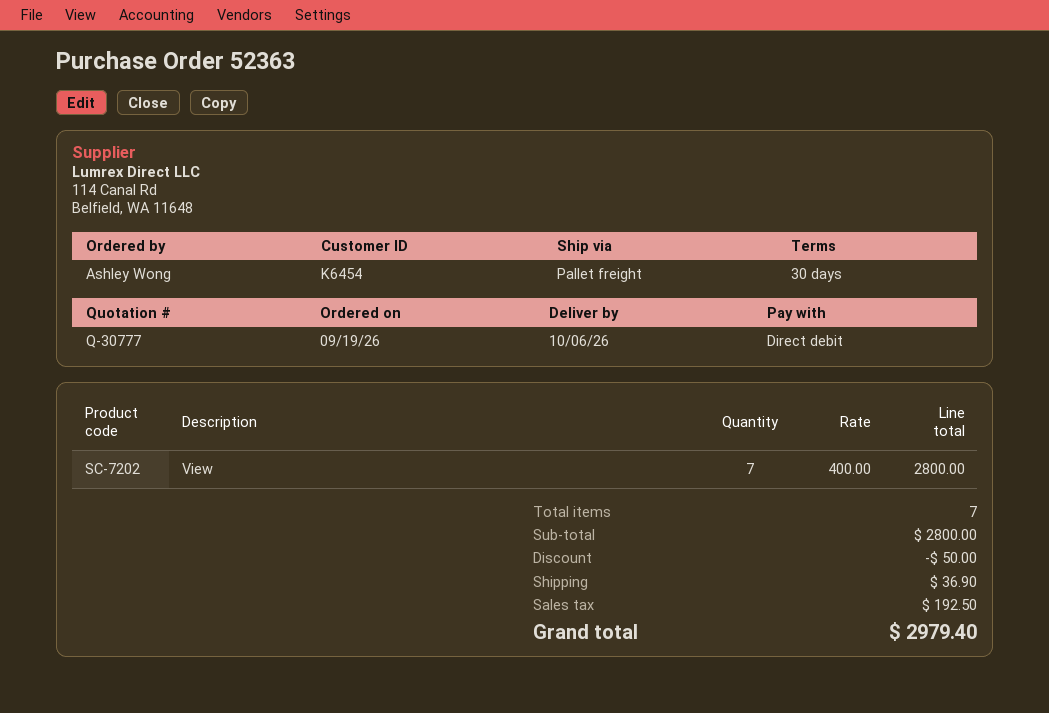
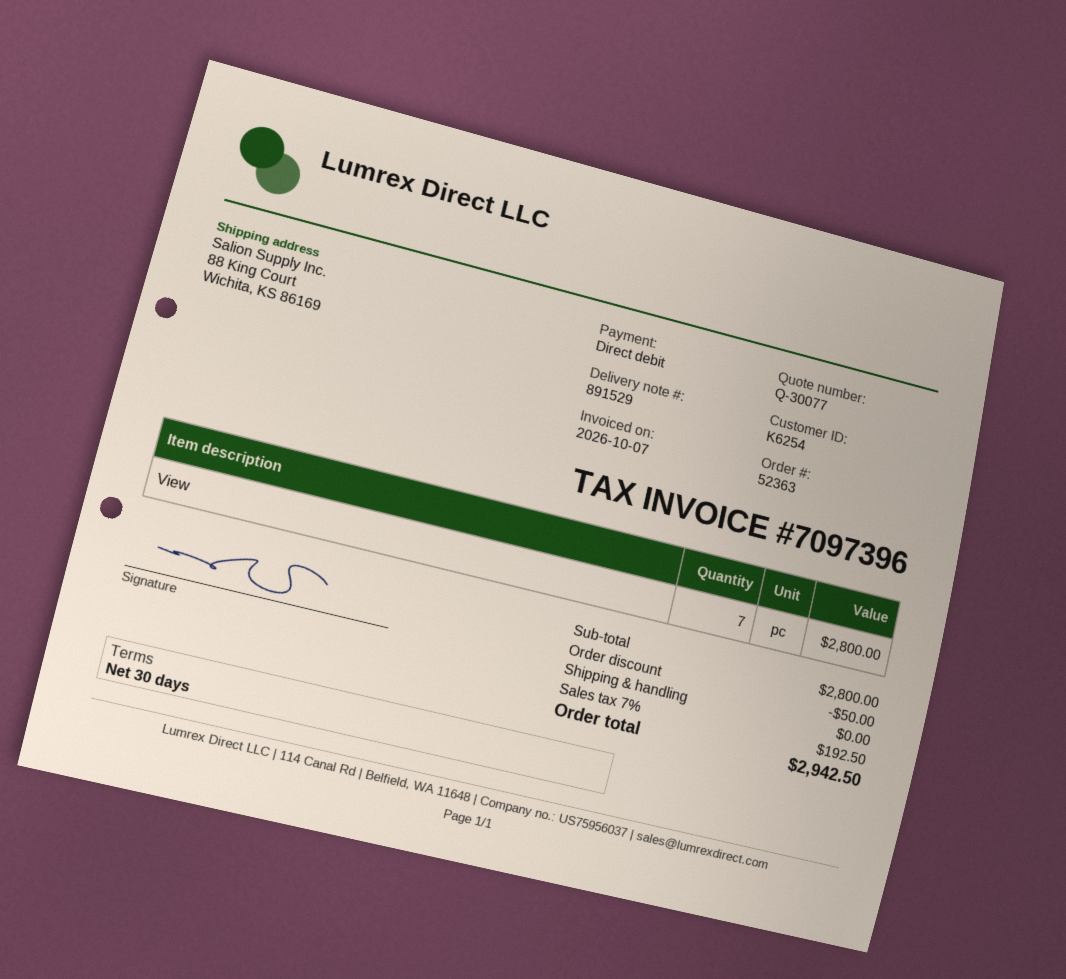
quote number: Q-30777 -> Q-30077
customer number: K6454 -> K6254
shipping: 36.90 -> 0.00
total: 2979.40 -> 2942.50

